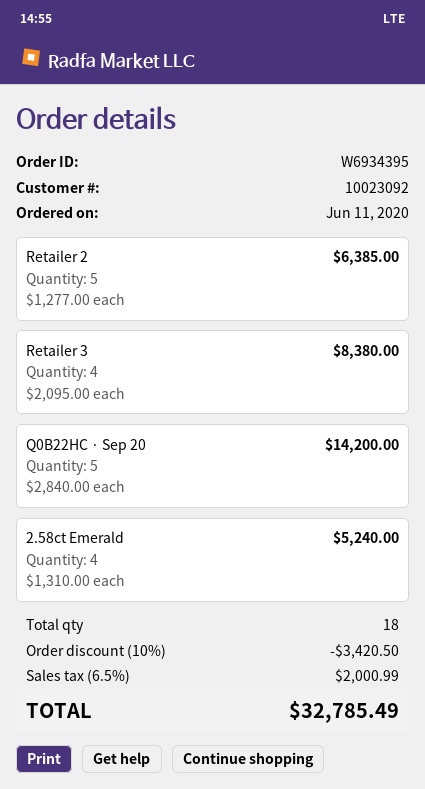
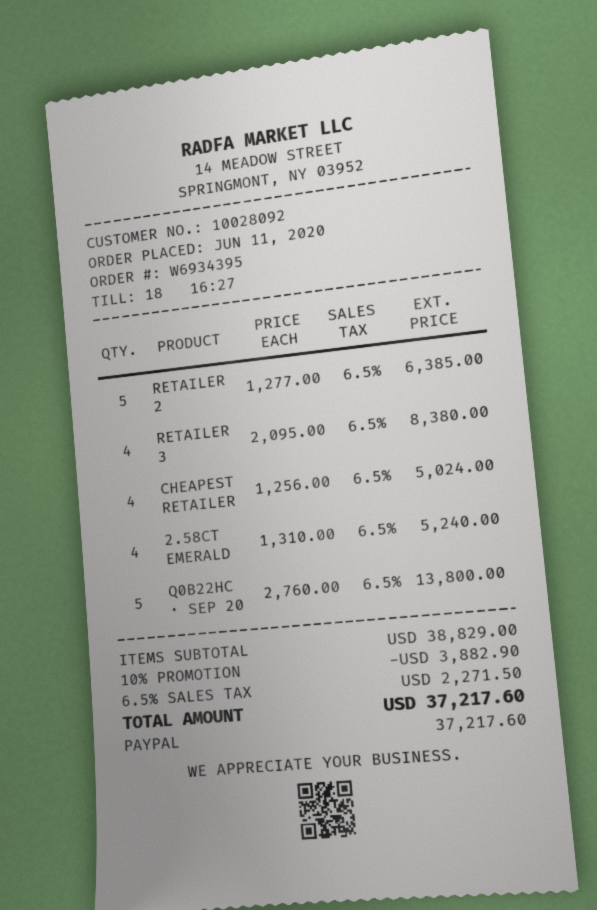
customer number: 10023092 -> 10028092
Q0B22HC · Sep 20: 5 x 2840.00 = 14200.00 -> 5 x 2760.00 = 13800.00
CHEAPEST RETAILER: none -> 4 x 1256.00 = 5024.00
discount: 10% = 3420.50 -> 10% = 3882.90
tax: 6.5% = 2000.99 -> 6.5% = 2271.50
total: 32785.49 -> 37217.60

